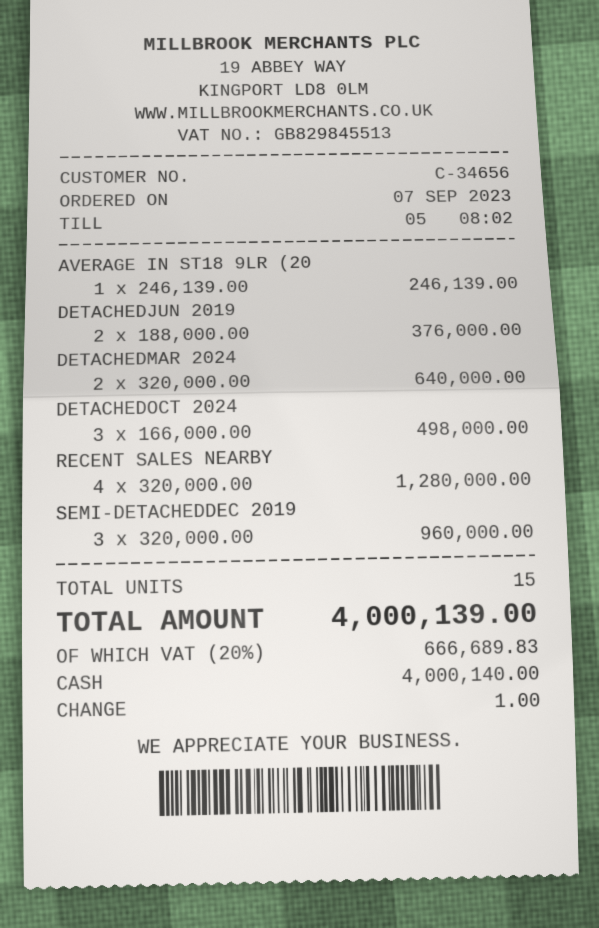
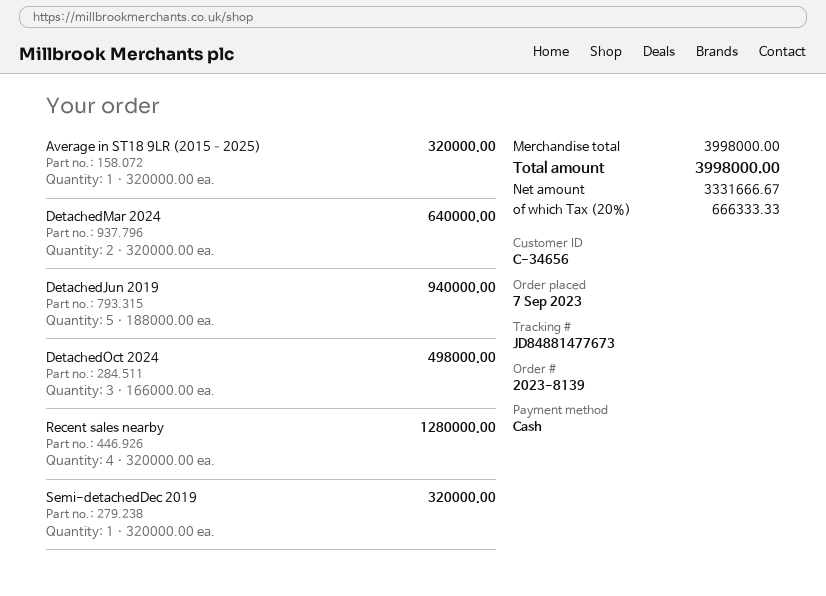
AVERAGE IN ST18 9LR (20: 1 x 246139.00 = 246139.00 -> 1 x 320000.00 = 320000.00
DETACHEDJUN 2019: 2 x 188000.00 = 376000.00 -> 5 x 188000.00 = 940000.00
SEMI-DETACHEDDEC 2019: 3 x 320000.00 = 960000.00 -> 1 x 320000.00 = 320000.00
tax: 20% = 666689.83 -> 20% = 666333.33
total: 4000139.00 -> 3998000.00

